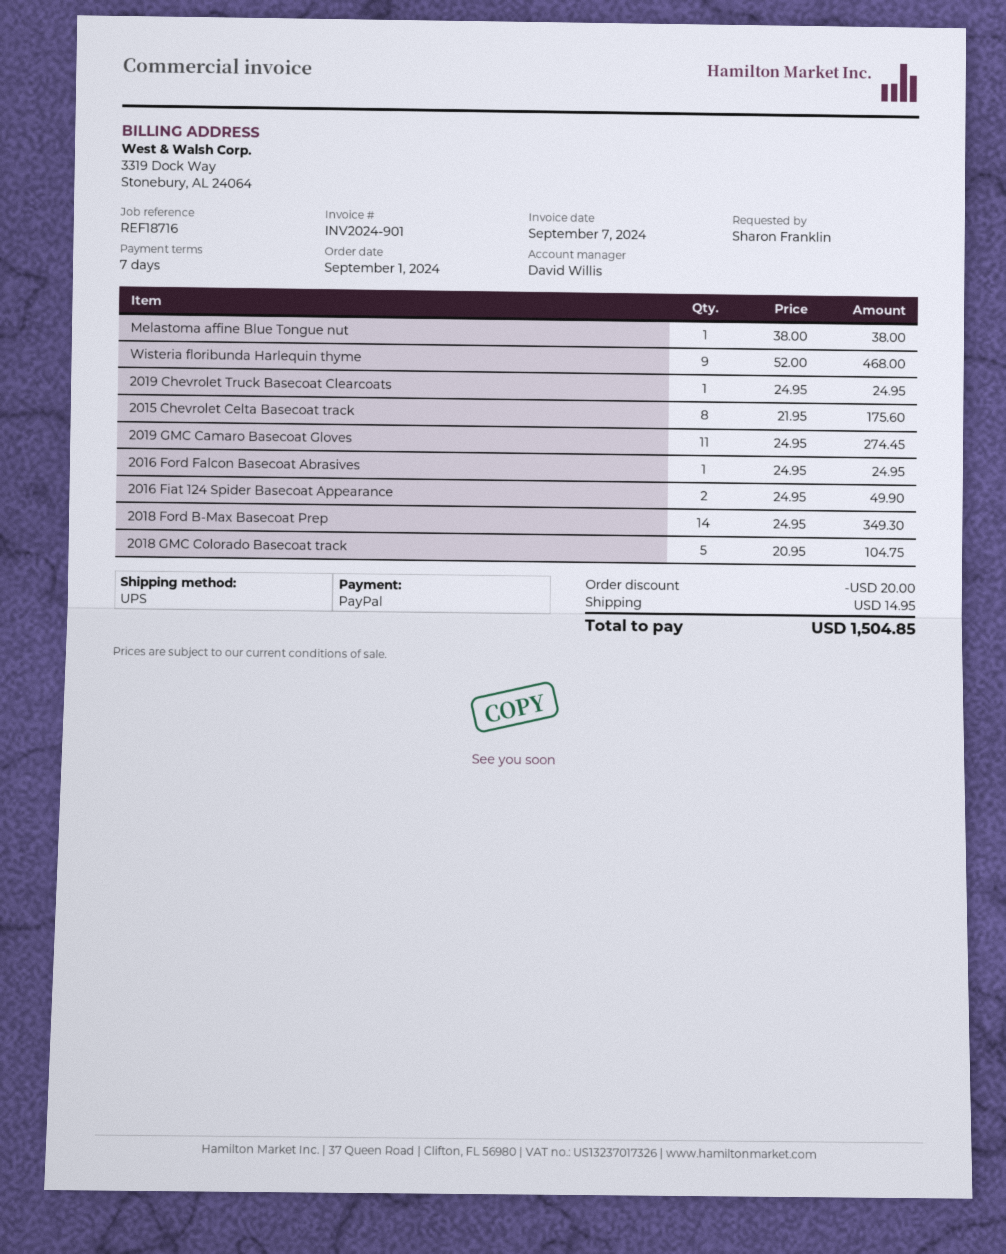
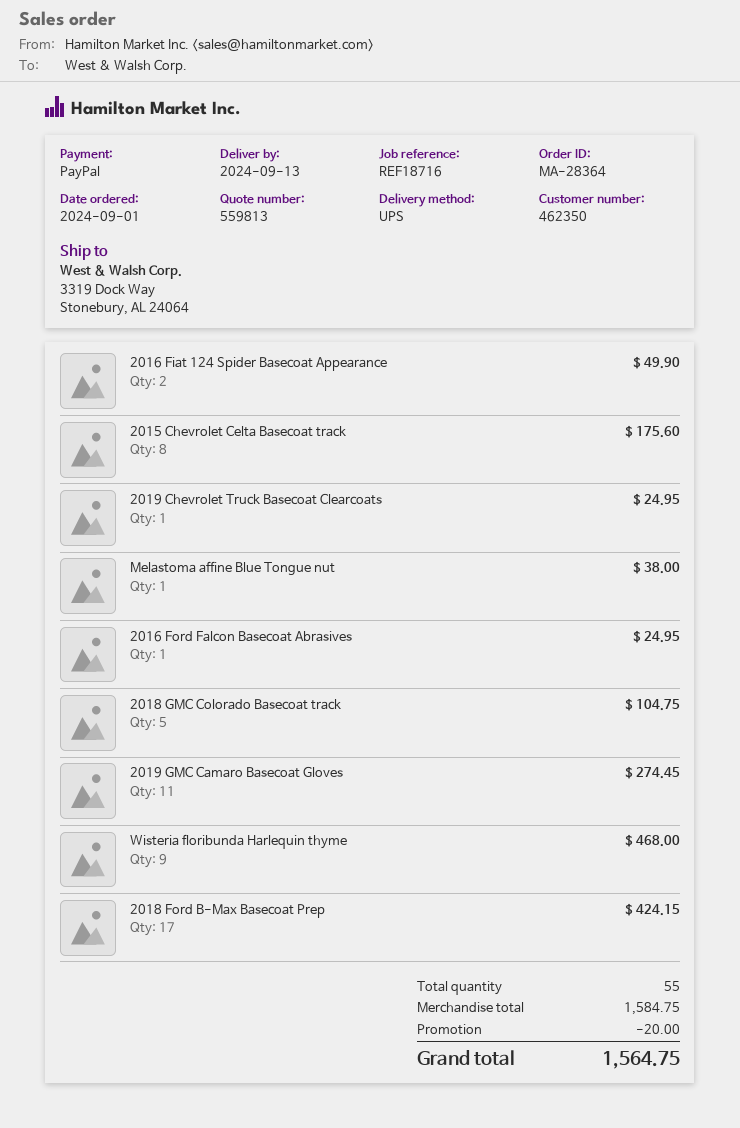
2018 Ford B-Max Basecoat Prep: 14 for 349.30 -> 17 for 424.15
shipping: 14.95 -> none
total: 1504.85 -> 1564.75

